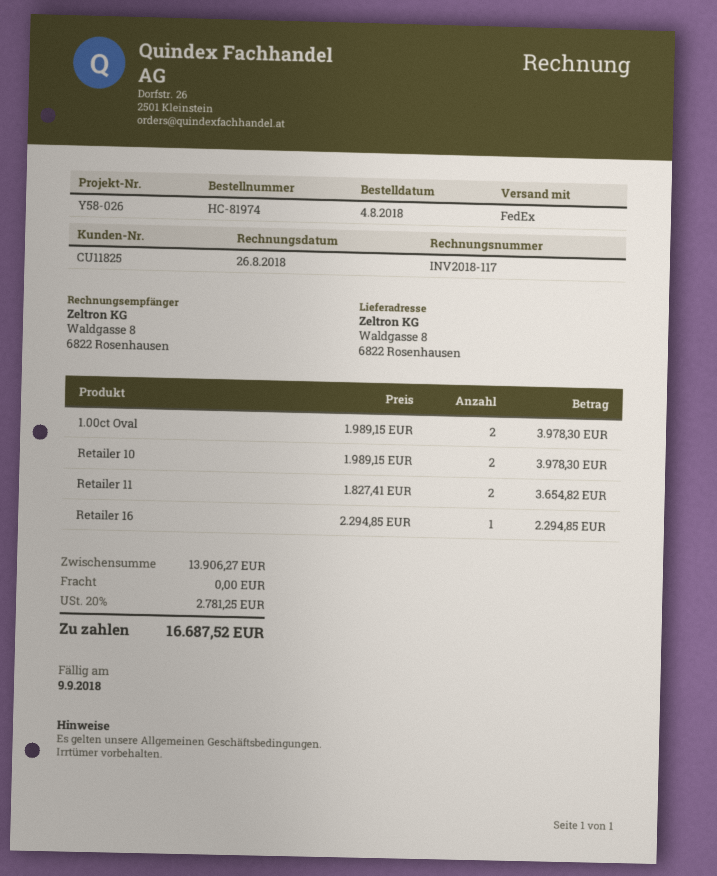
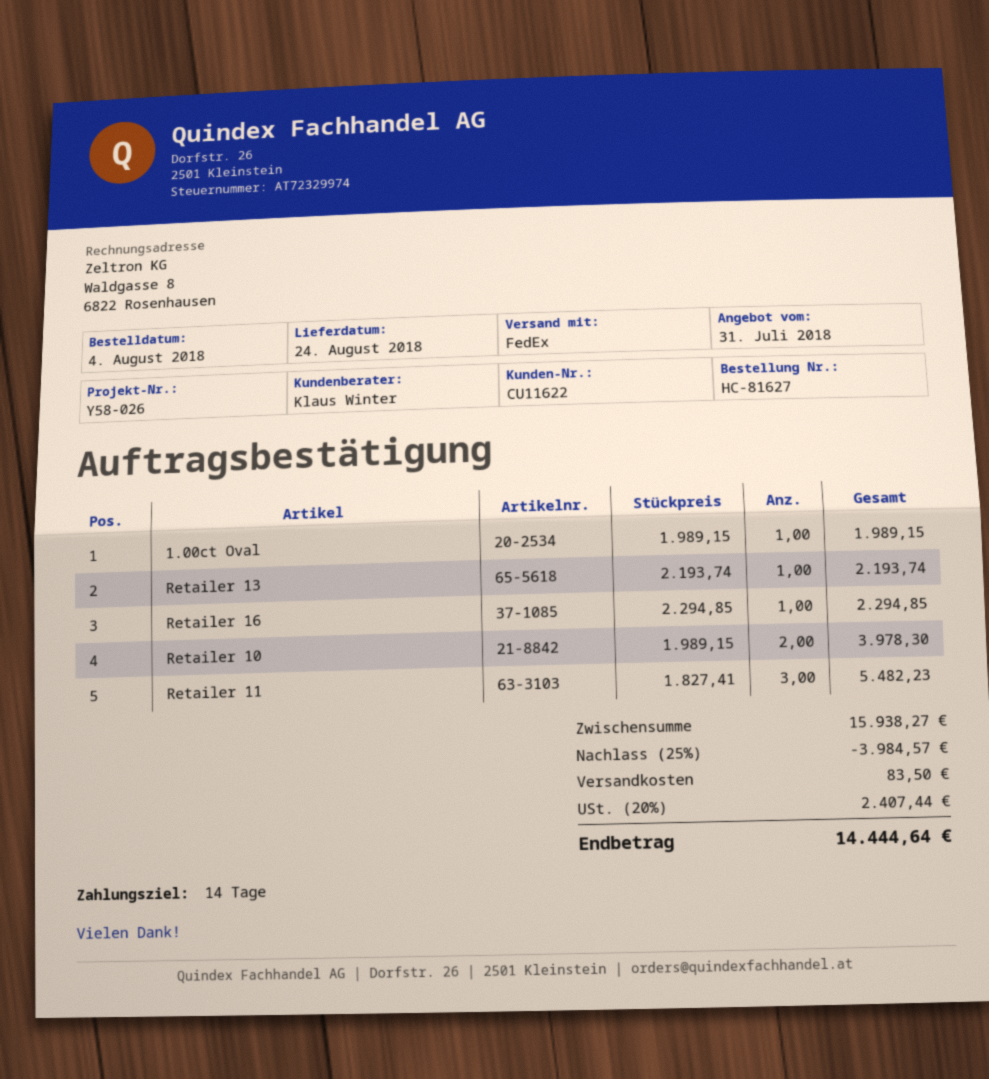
order number: HC-81974 -> HC-81627
customer number: CU11825 -> CU11622
1.00ct Oval: 2 x 1989.15 = 3978.30 -> 1 x 1989.15 = 1989.15
Retailer 11: 2 x 1827.41 = 3654.82 -> 3 x 1827.41 = 5482.23
Retailer 13: none -> 1 x 2193.74 = 2193.74
subtotal: 13906.27 -> 15938.27
discount: none -> 25% = 3984.57
shipping: 0.00 -> 83.50
tax: 20% = 2781.25 -> 20% = 2407.44
total: 16687.52 -> 14444.64

